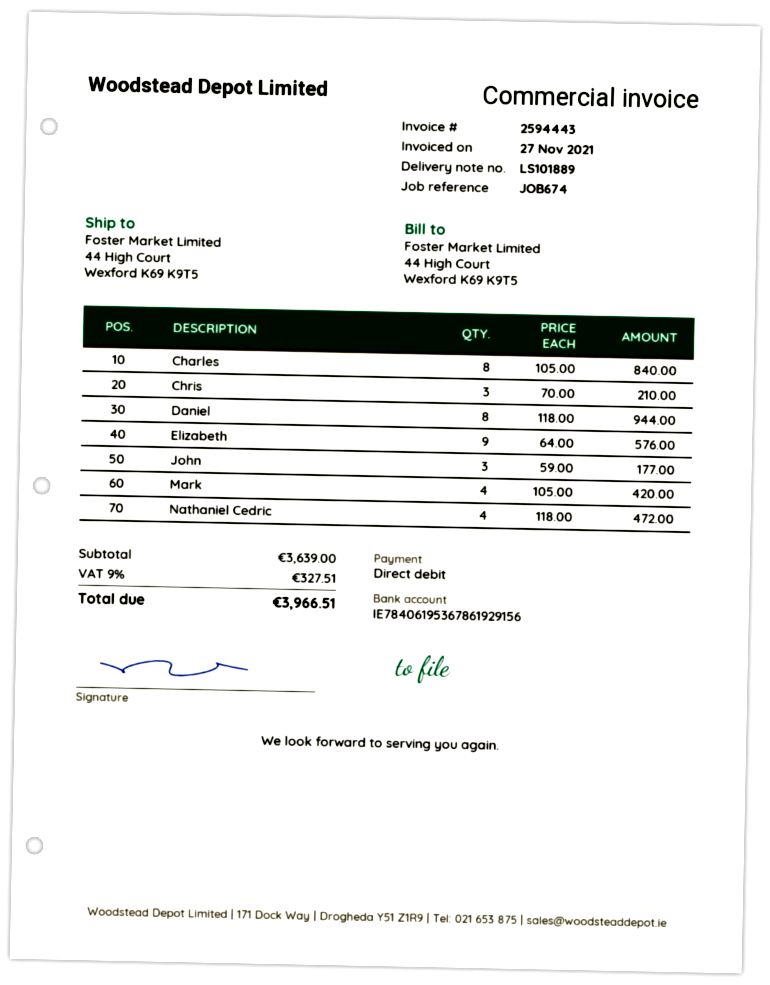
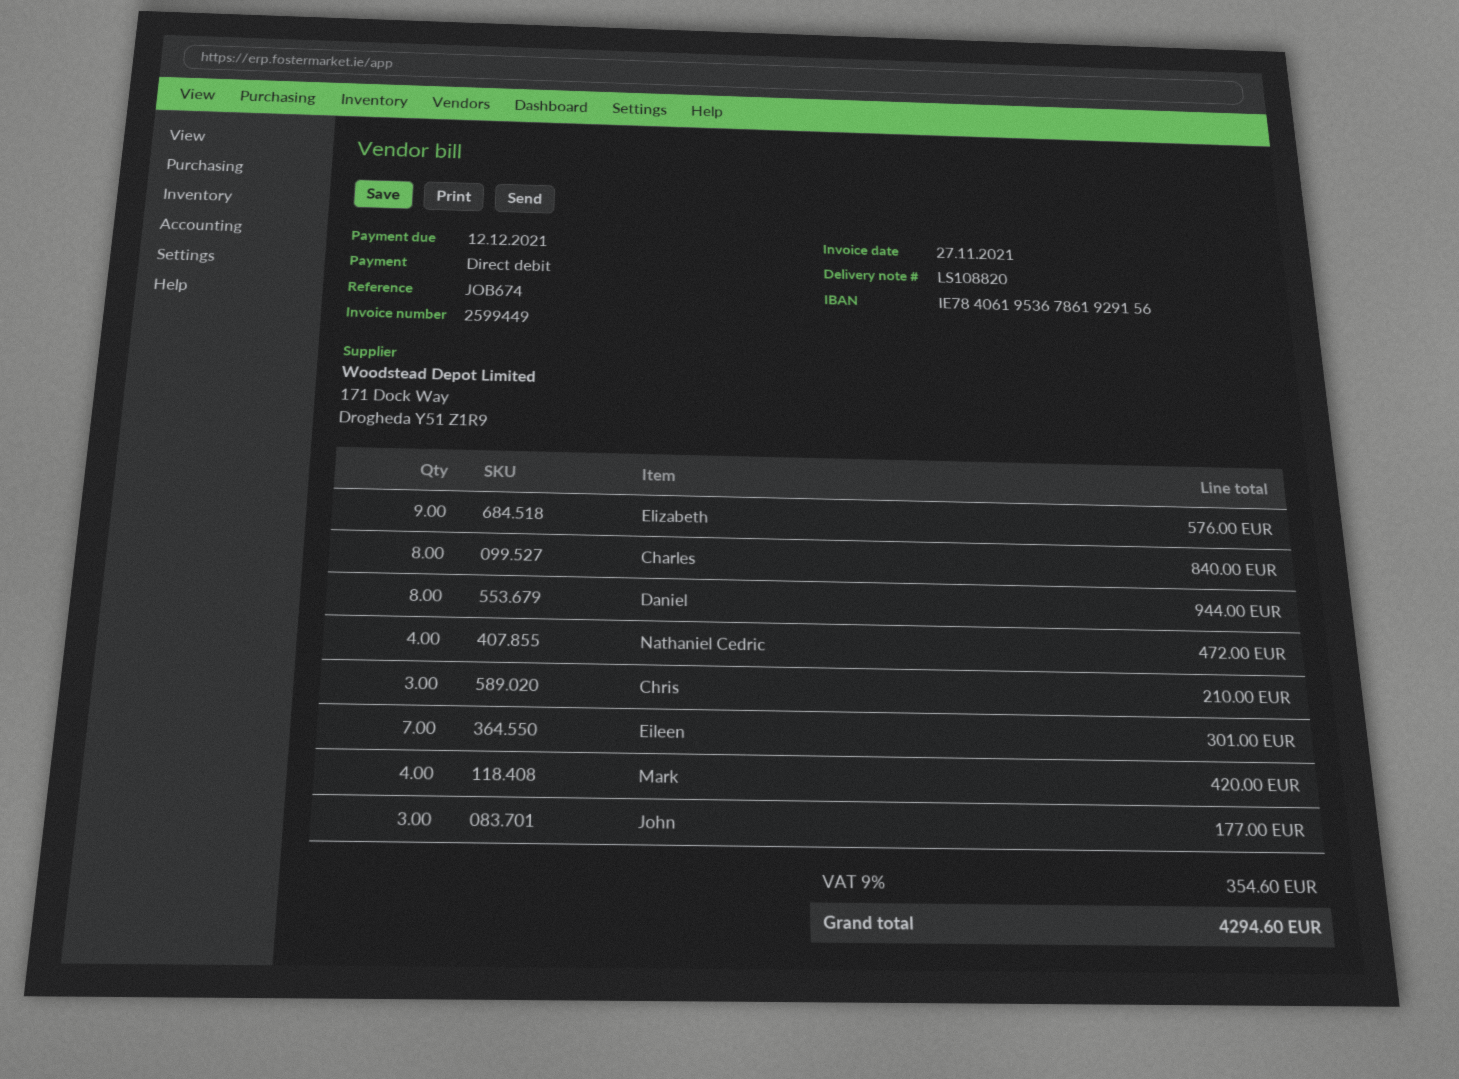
delivery note number: LS101889 -> LS108820
invoice number: 2594443 -> 2599449
Eileen: none -> 7 for 301.00
tax: 9% = 327.51 -> 9% = 354.60
total: 3966.51 -> 4294.60

